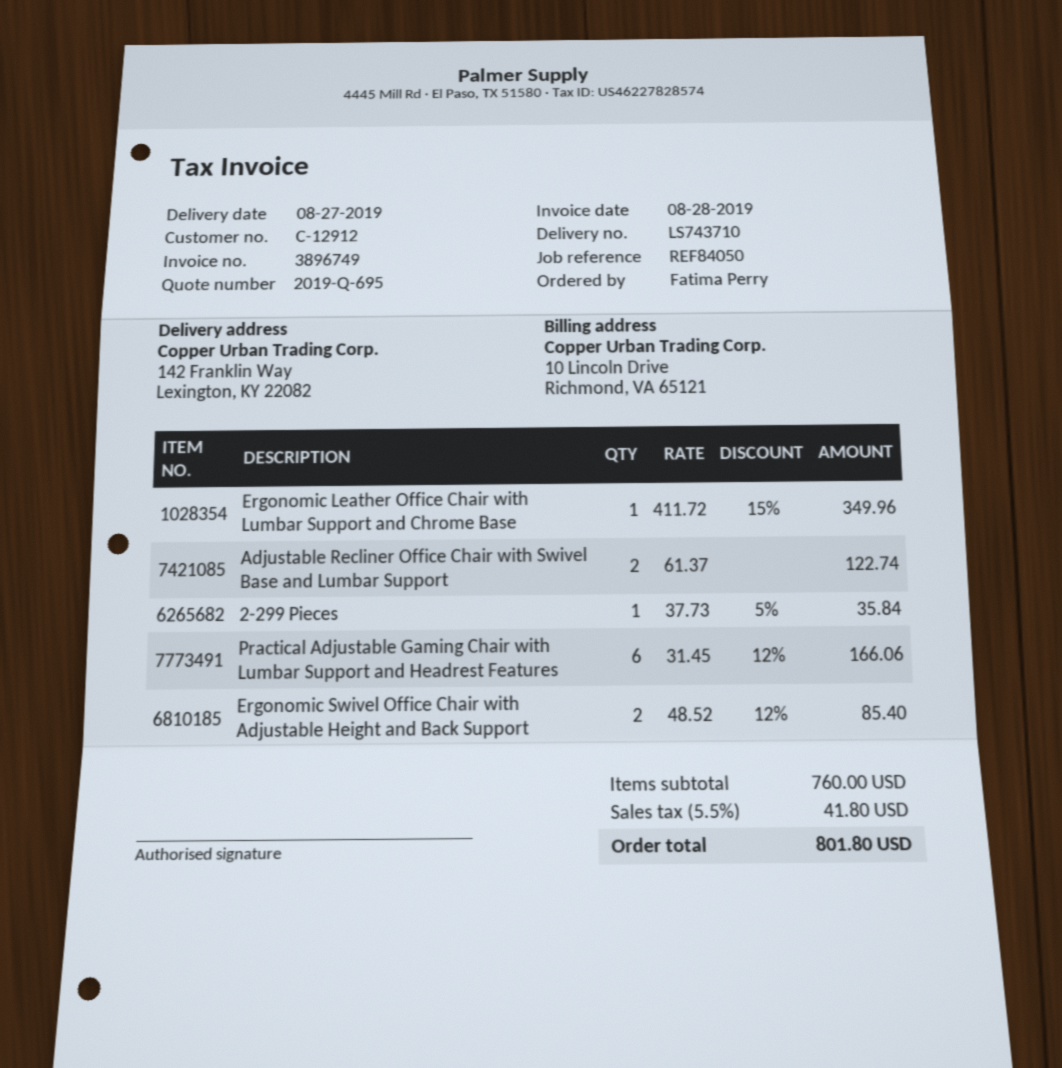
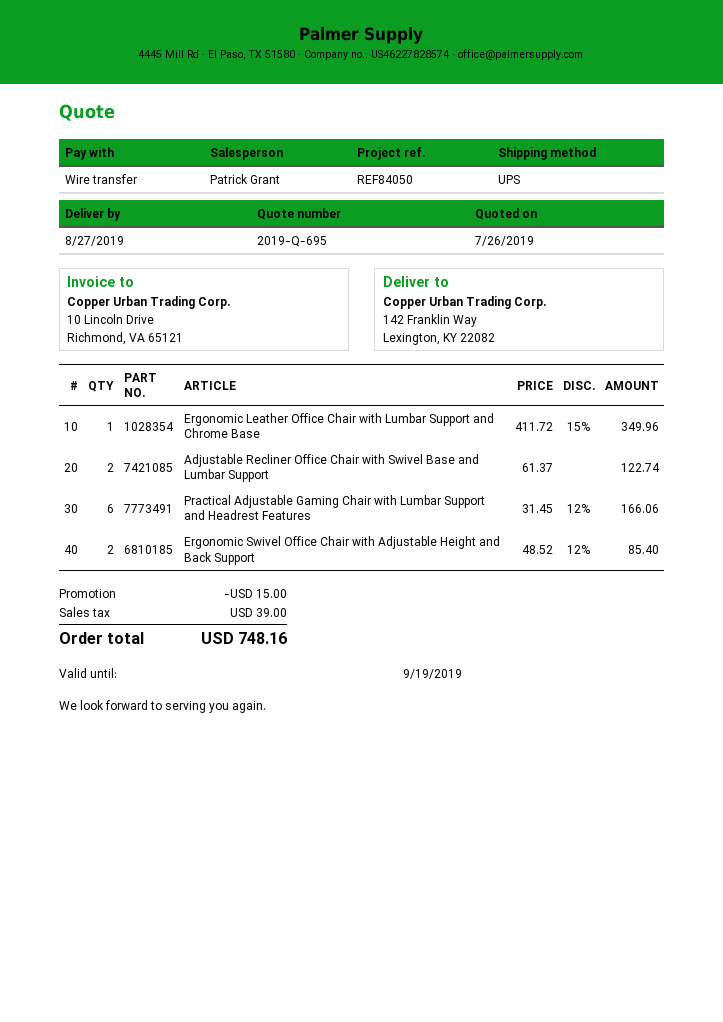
2-299 Pieces: 1 x 37.73 - 5% = 35.84 -> none
discount: none -> 15.00
tax: 41.80 -> 39.00
total: 801.80 -> 748.16

